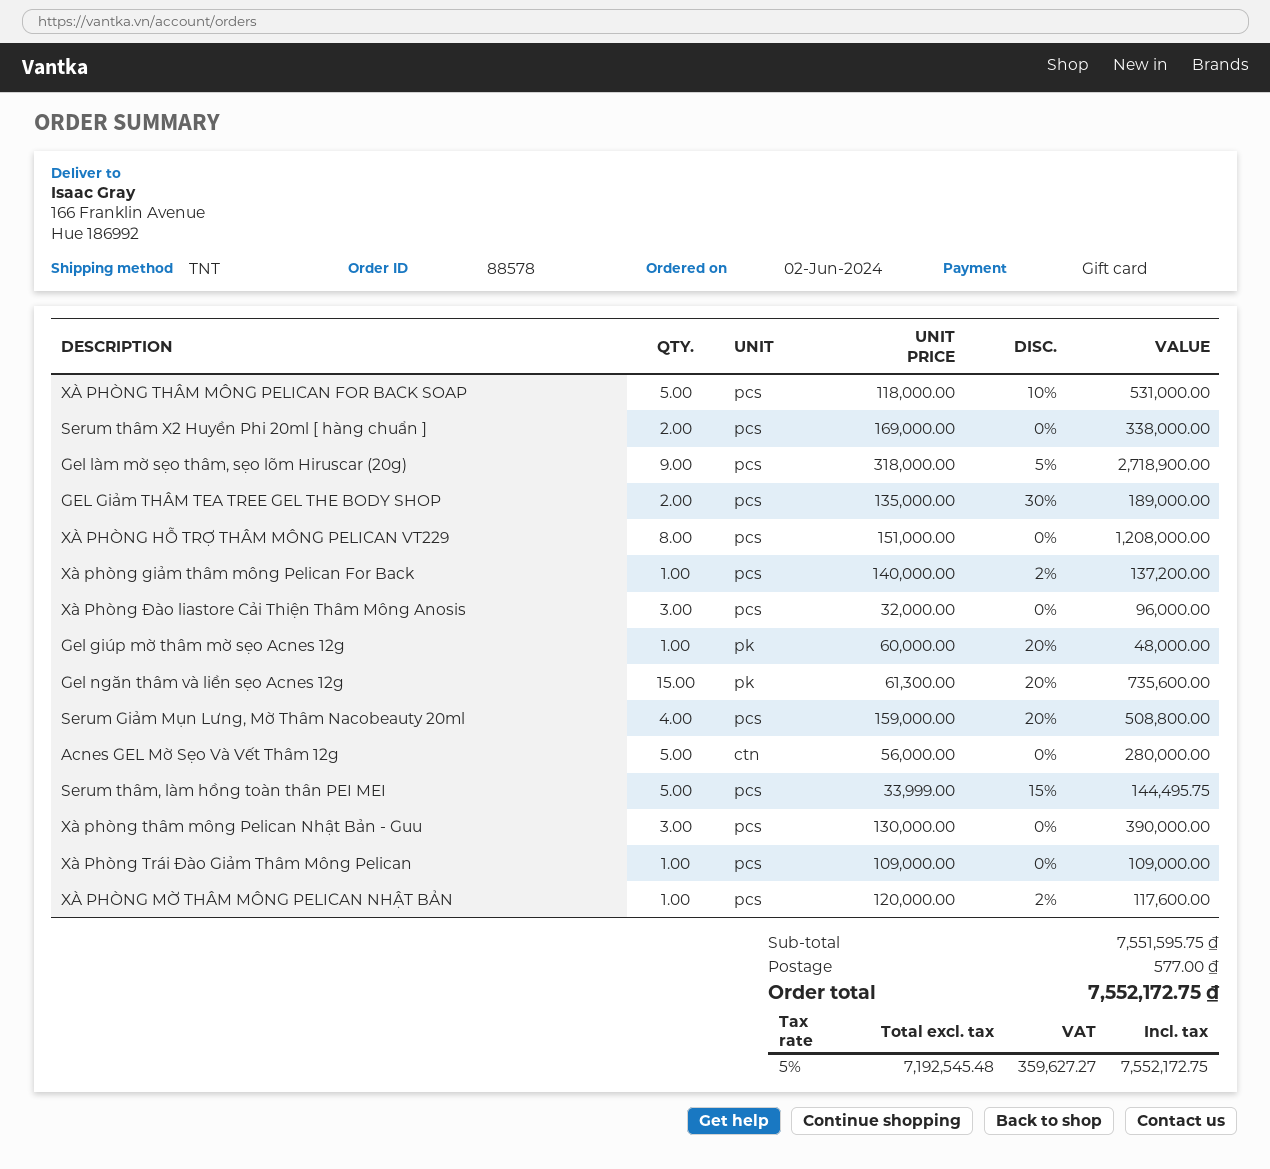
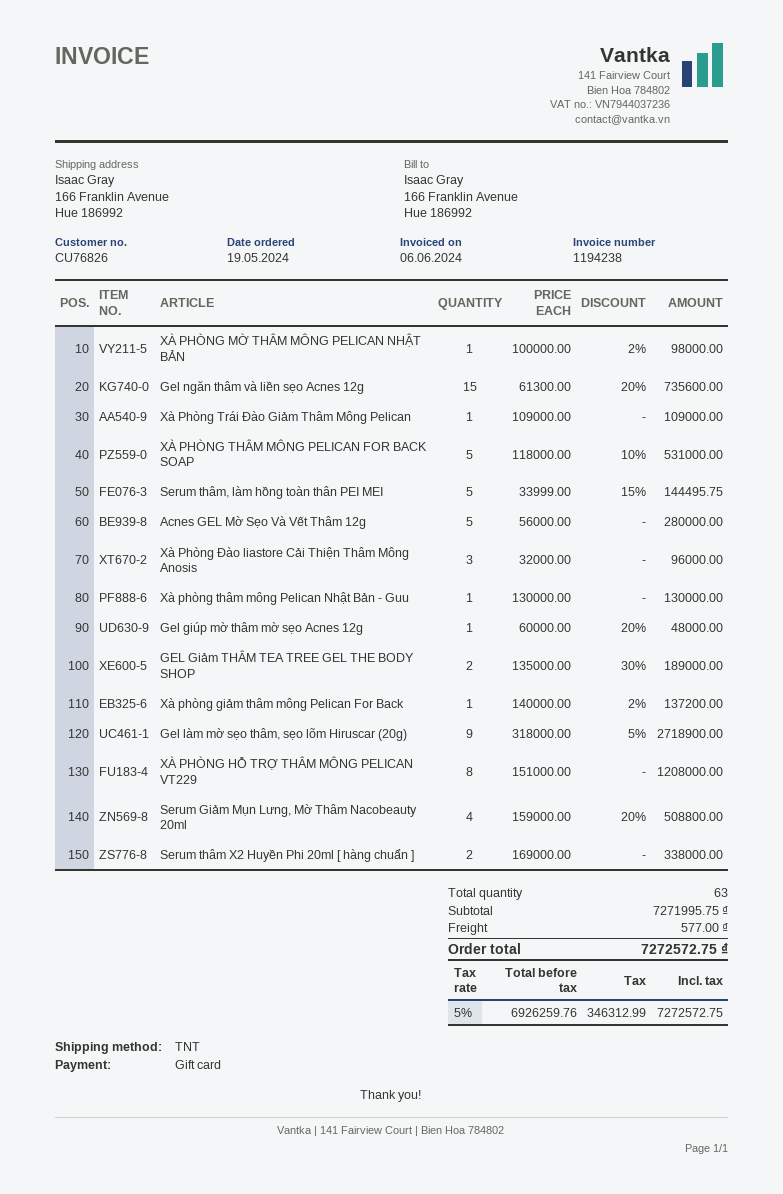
order date: 2024-06-02 -> 2024-05-19
Xà phòng thâm mông Pelican Nhật Bản - Guu: 3 x 130000.00 = 390000.00 -> 1 x 130000.00 = 130000.00
XÀ PHÒNG MỜ THÂM MÔNG PELICAN NHẬT BẢN: 1 x 120000.00 - 2% = 117600.00 -> 1 x 100000.00 - 2% = 98000.00
subtotal: 7551595.75 -> 7271995.75
net: 7192545.48 -> 6926259.76
tax: 5% = 359627.27 -> 5% = 346312.99
total: 7552172.75 -> 7272572.75

